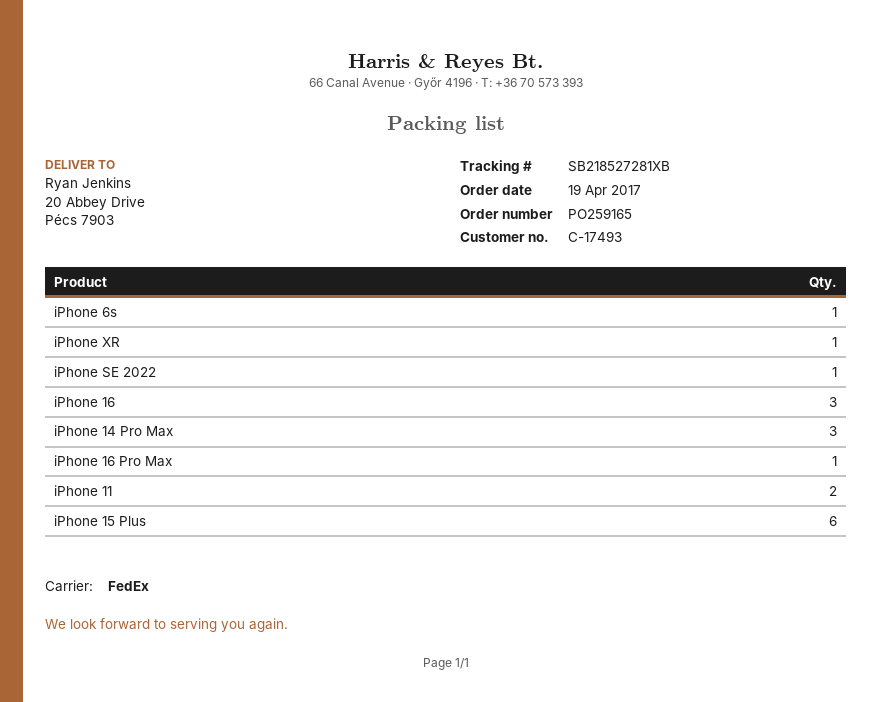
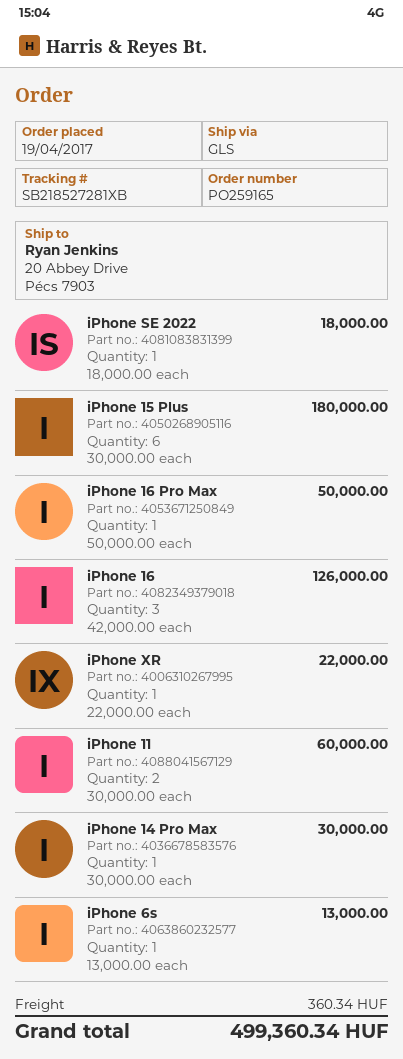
shipping method: FedEx -> GLS
iPhone 14 Pro Max: 3 -> 1

